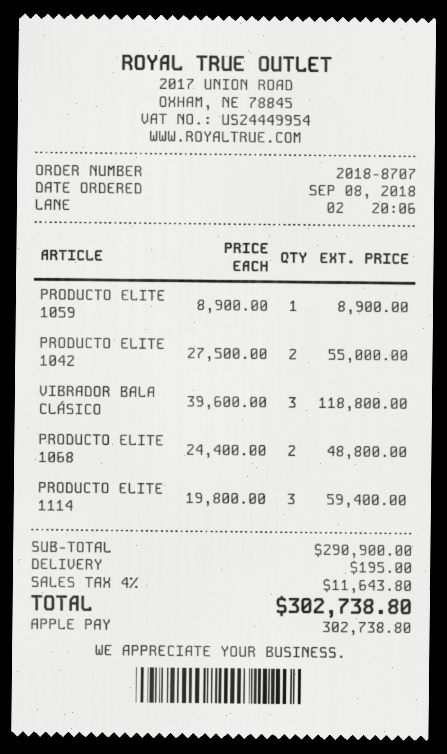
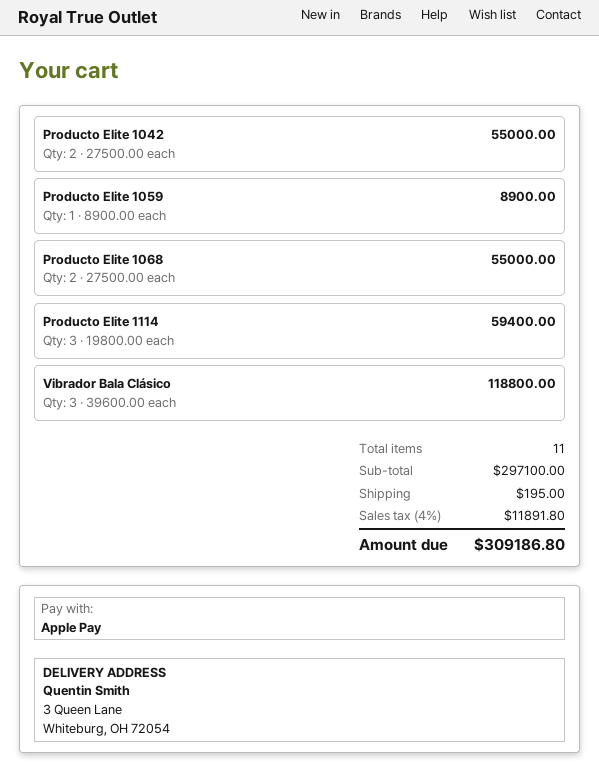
PRODUCTO ELITE 1068: 2 x 24400.00 = 48800.00 -> 2 x 27500.00 = 55000.00
subtotal: 290900.00 -> 297100.00
tax: 4% = 11643.80 -> 4% = 11891.80
total: 302738.80 -> 309186.80

